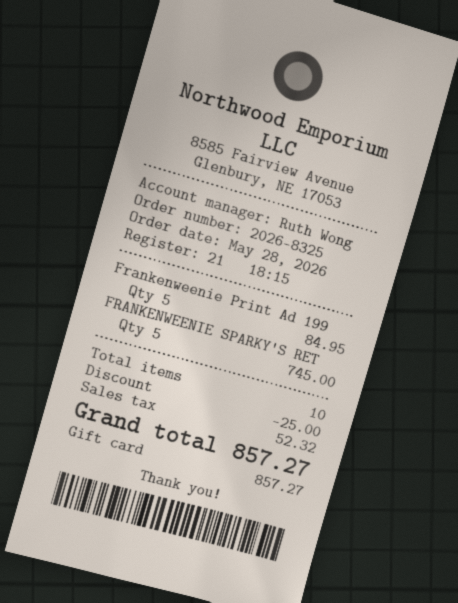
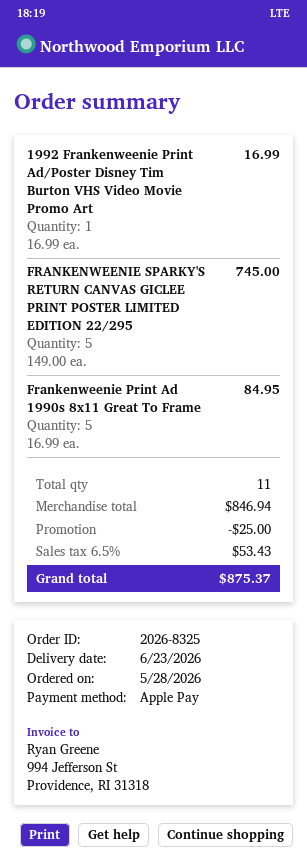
payment method: gift card -> Apple Pay
1992 Frankenweenie Print Ad/Poster Disney Tim Burton VHS Video Movie Promo Art: none -> 1 for 16.99
total quantity: 10 -> 11
tax: 52.32 -> 53.43
total: 857.27 -> 875.37

